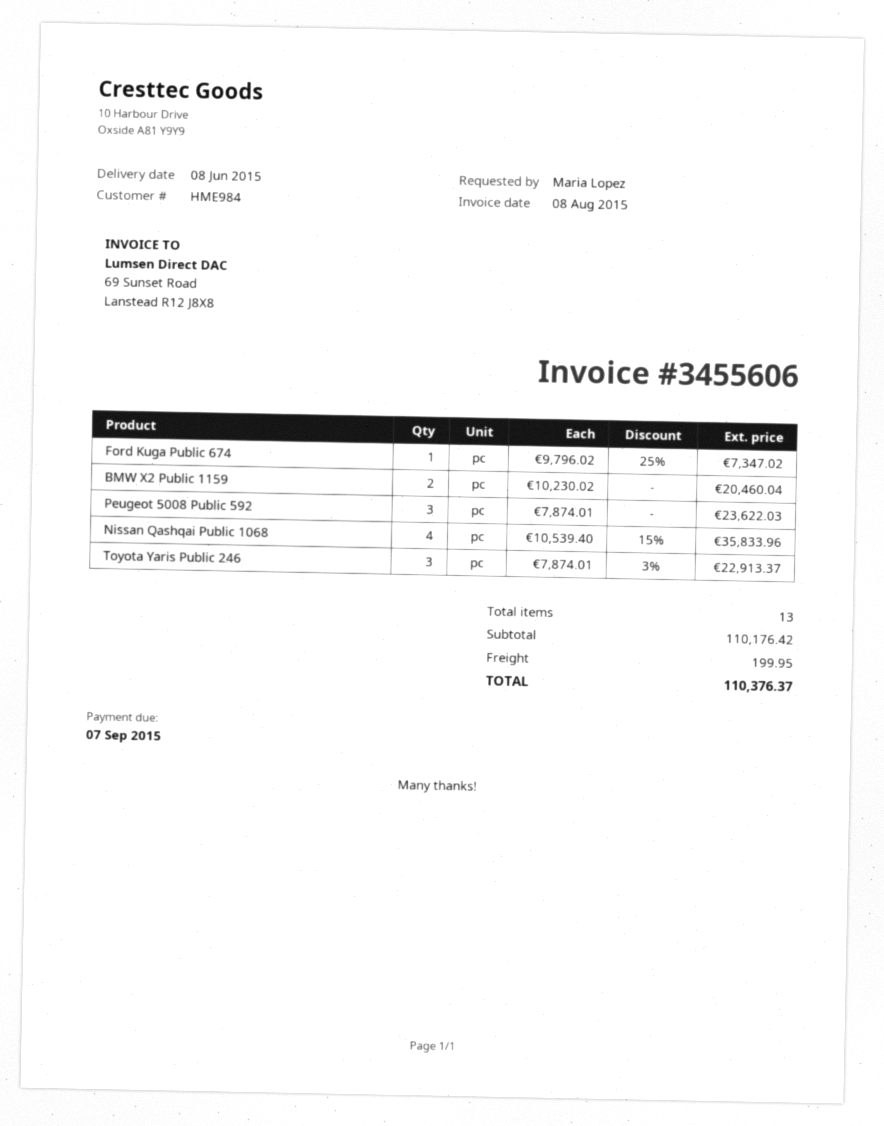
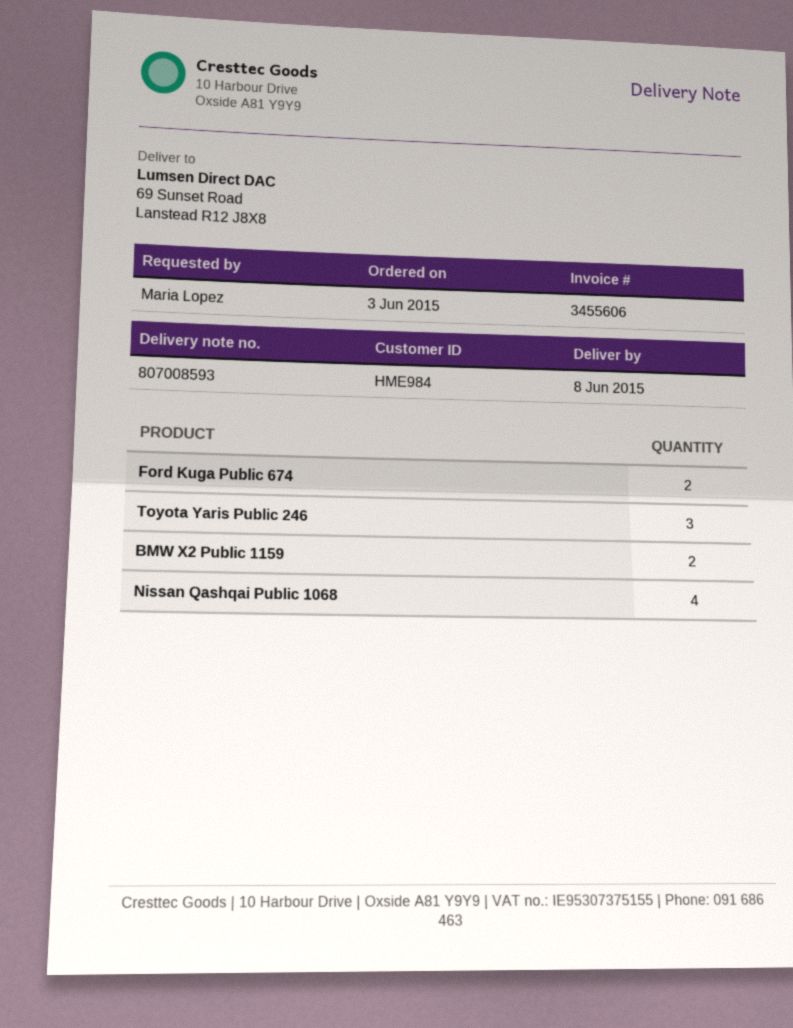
Ford Kuga Public 674: 1 -> 2
Peugeot 5008 Public 592: 3 -> none

